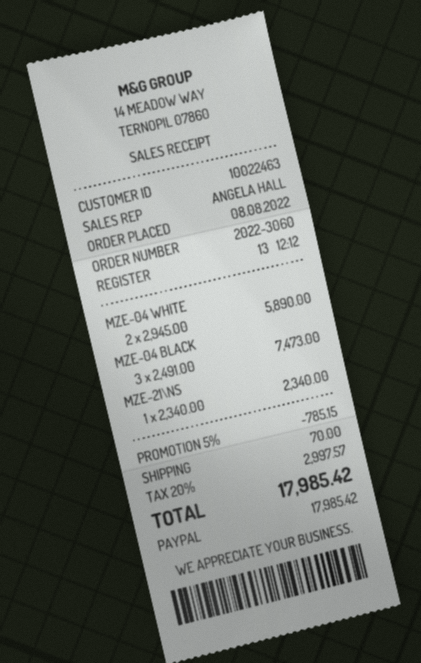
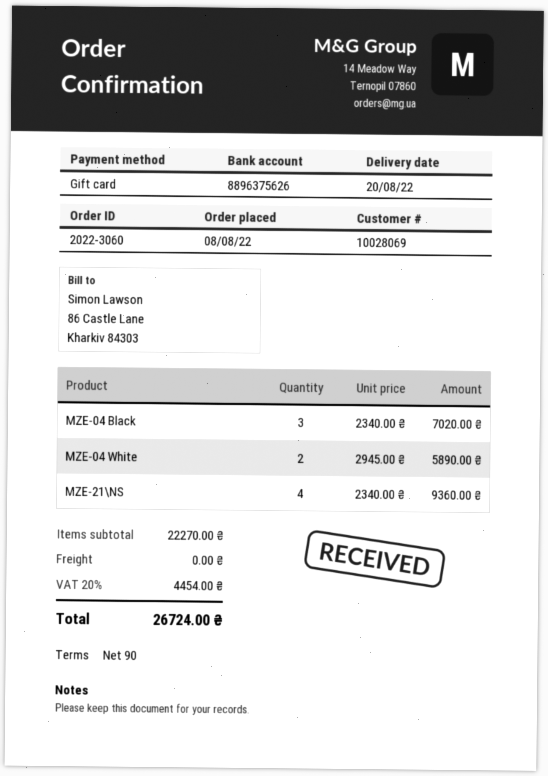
customer number: 10022463 -> 10028069
payment method: PayPal -> gift card
MZE-04 BLACK: 3 x 2491.00 = 7473.00 -> 3 x 2340.00 = 7020.00
MZE-21\NS: 1 x 2340.00 = 2340.00 -> 4 x 2340.00 = 9360.00
discount: 5% = 785.15 -> none
shipping: 70.00 -> 0.00
tax: 20% = 2997.57 -> 20% = 4454.00
total: 17985.42 -> 26724.00

